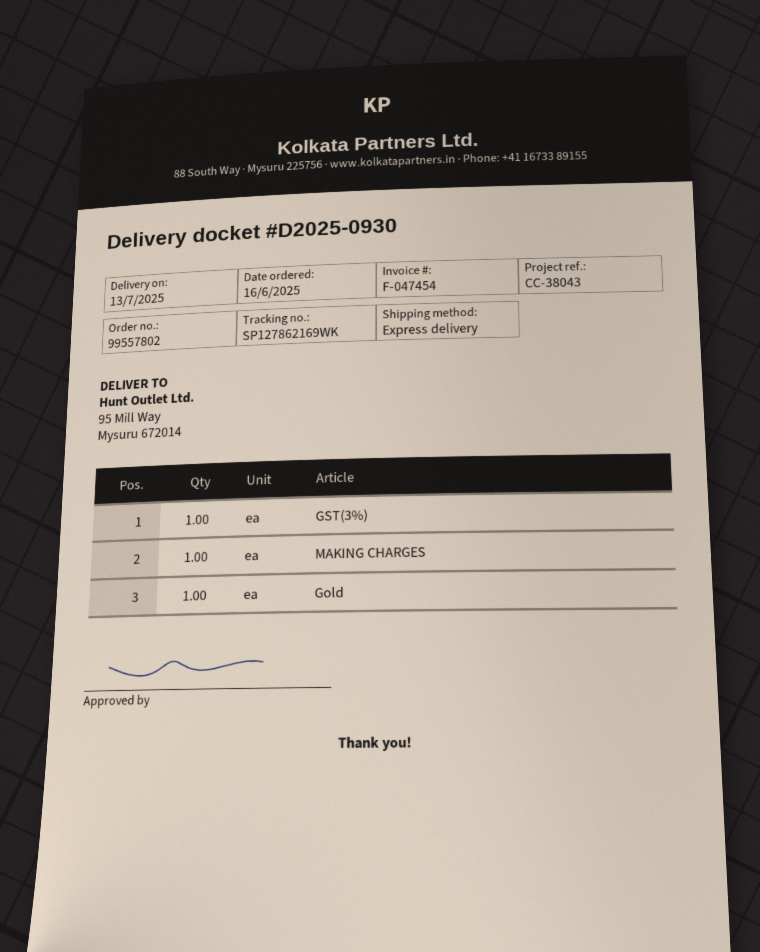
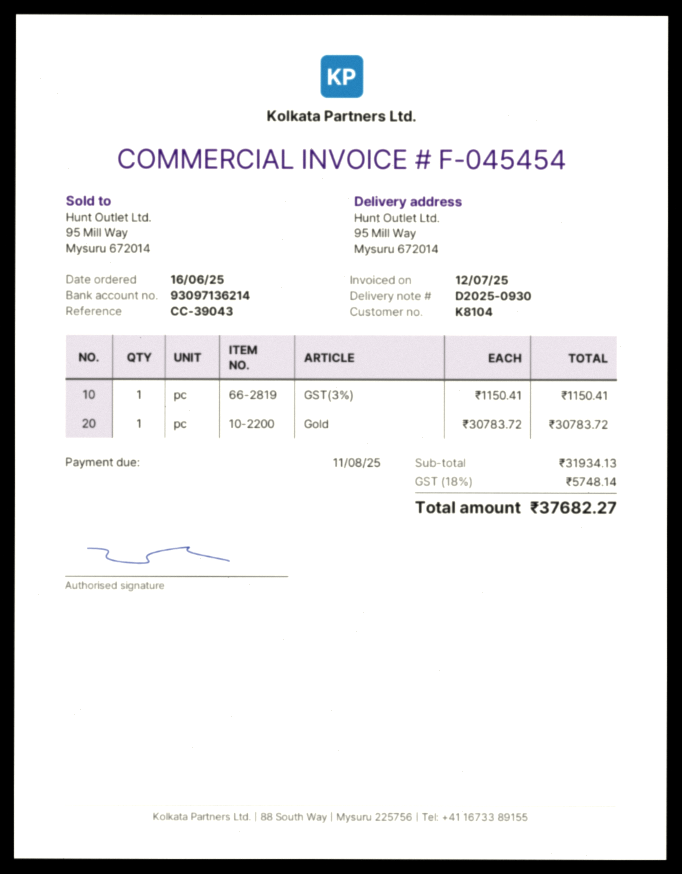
invoice number: F-047454 -> F-045454
reference: CC-38043 -> CC-39043
MAKING CHARGES: 1 -> none

